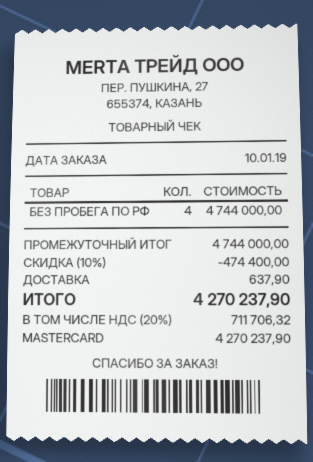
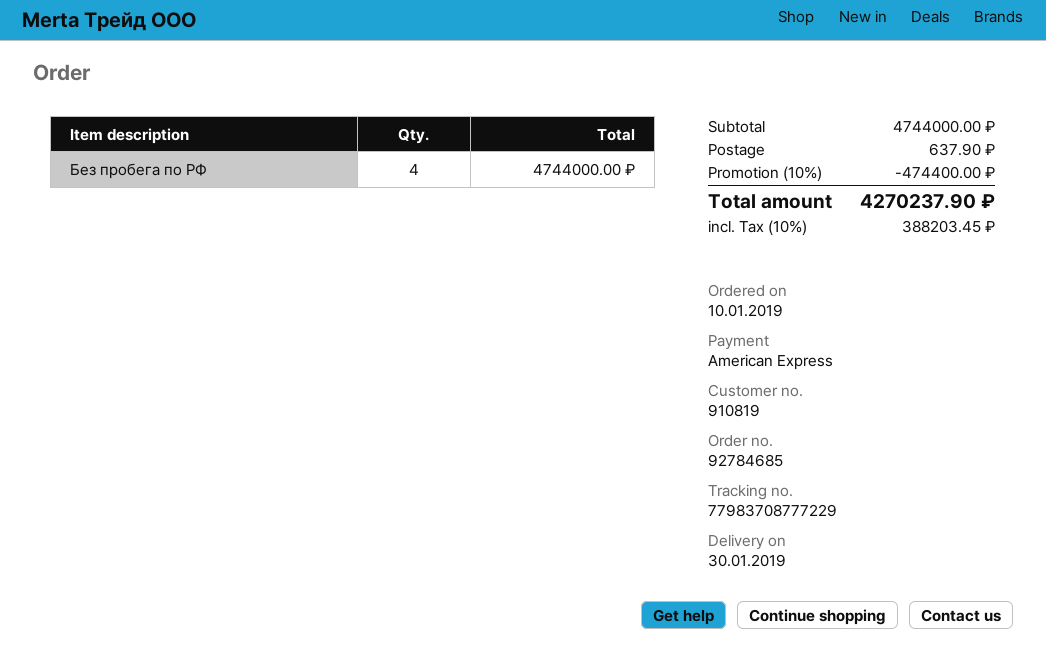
payment method: Mastercard -> American Express
tax: 20% = 711706.32 -> 10% = 388203.45

